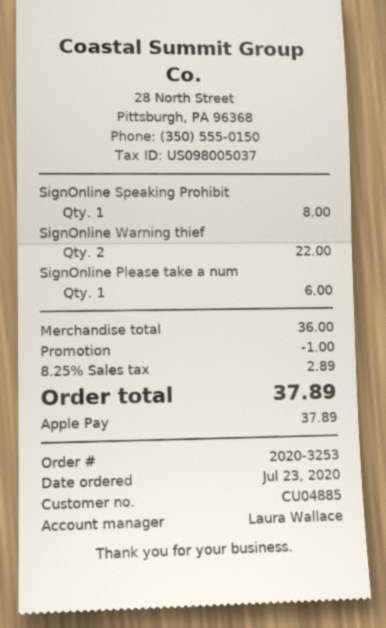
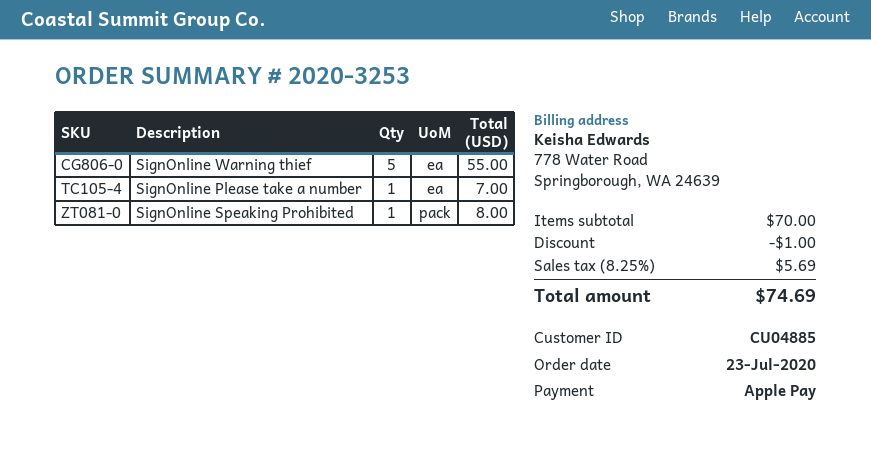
SignOnline Warning thief: 2 for 22.00 -> 5 for 55.00
SignOnline Please take a num: 1 for 6.00 -> 1 for 7.00
subtotal: 36.00 -> 70.00
tax: 8.25% = 2.89 -> 8.25% = 5.69
total: 37.89 -> 74.69

